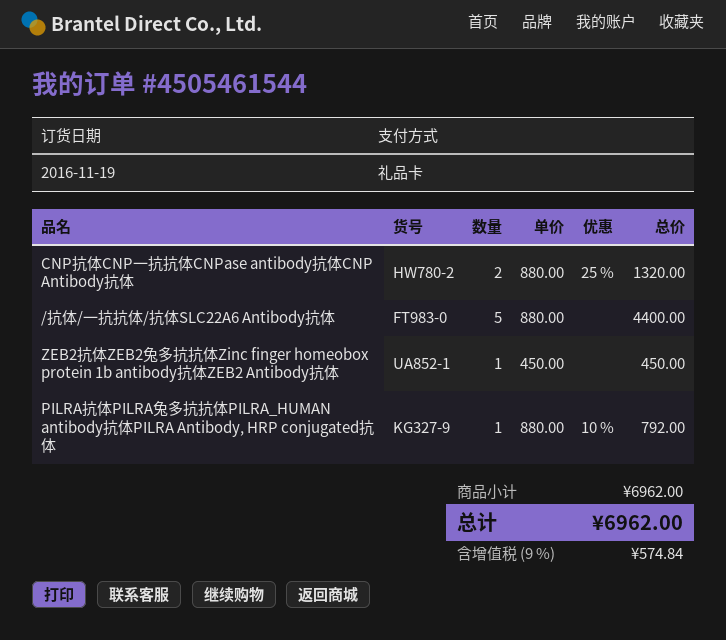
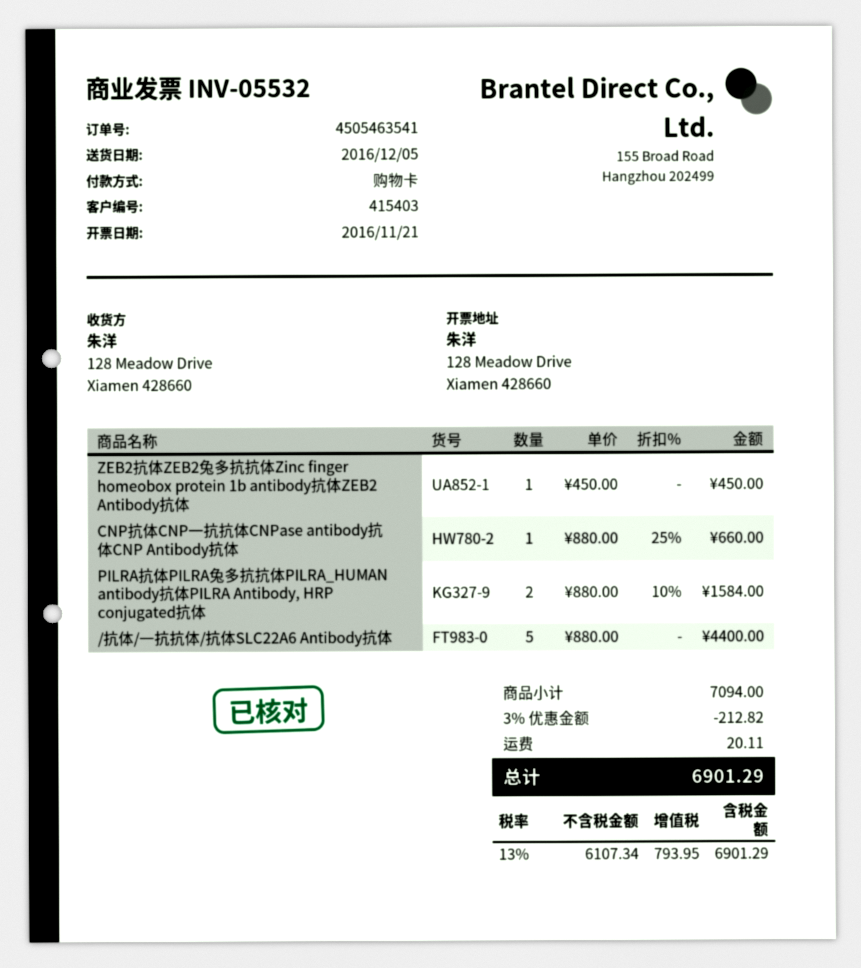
order number: 4505461544 -> 4505463541
CNP抗体CNP一抗抗体CNPase antibody抗体CNP Antibody抗体: 2 x 880.00 - 25% = 1320.00 -> 1 x 880.00 - 25% = 660.00
PILRA抗体PILRA兔多抗抗体PILRA_HUMAN antibody抗体PILRA Antibody, HRP conjugated抗体: 1 x 880.00 - 10% = 792.00 -> 2 x 880.00 - 10% = 1584.00
subtotal: 6962.00 -> 7094.00
discount: none -> 3% = 212.82
shipping: none -> 20.11
tax: 9% = 574.84 -> 13% = 793.95
total: 6962.00 -> 6901.29

